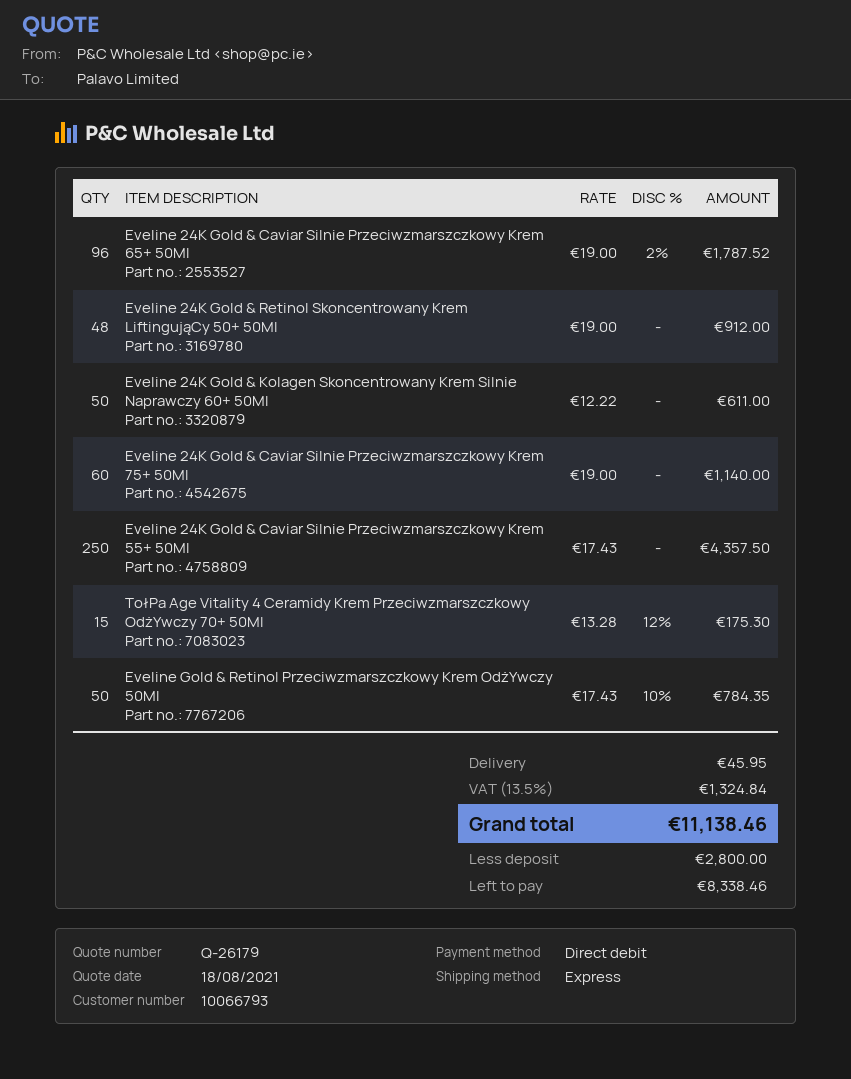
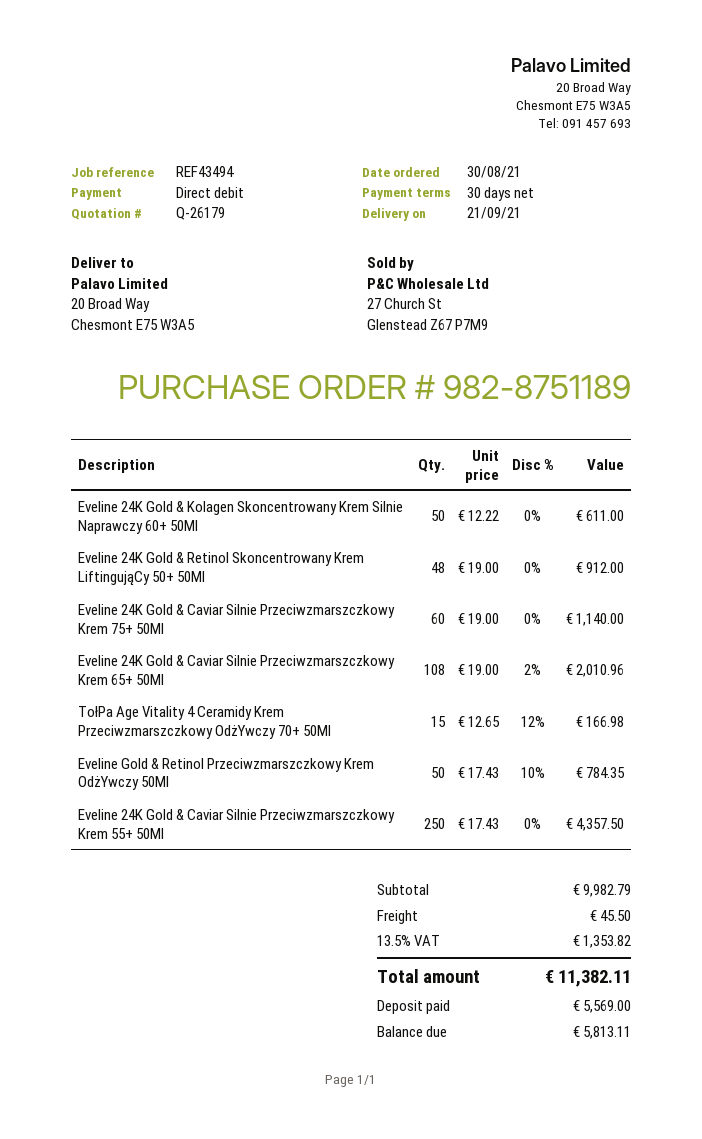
Eveline 24K Gold & Caviar Silnie Przeciwzmarszczkowy Krem 65+ 50Ml: 96 x 19.00 - 2% = 1787.52 -> 108 x 19.00 - 2% = 2010.96
TołPa Age Vitality 4 Ceramidy Krem Przeciwzmarszczkowy OdżYwczy 70+ 50Ml: 15 x 13.28 - 12% = 175.30 -> 15 x 12.65 - 12% = 166.98
shipping: 45.95 -> 45.50
tax: 13.5% = 1324.84 -> 13.5% = 1353.82
total: 11138.46 -> 11382.11
deposit: 2800.00 -> 5569.00
balance: 8338.46 -> 5813.11

